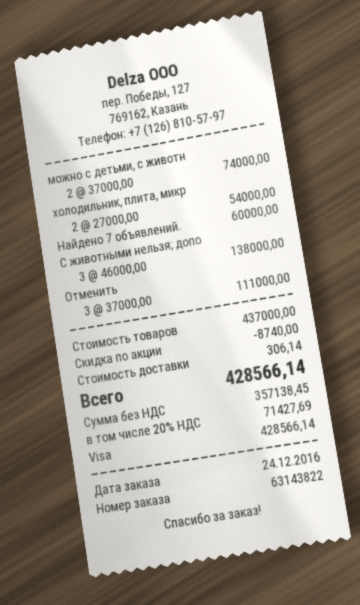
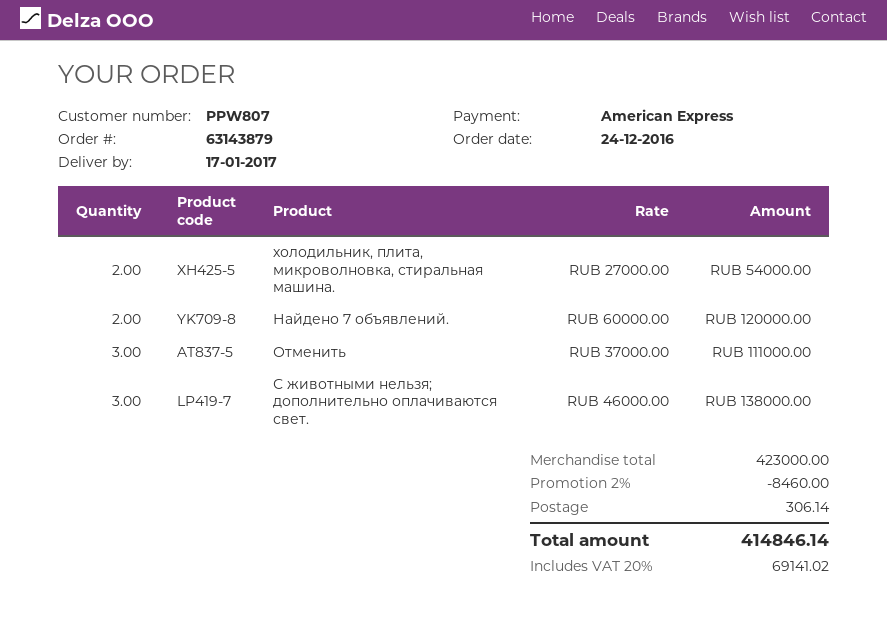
order number: 63143822 -> 63143879
payment method: Visa -> American Express
можно с детьми, с животн: 2 x 37000.00 = 74000.00 -> none
Найдено 7 объявлений.: 1 x 60000.00 = 60000.00 -> 2 x 60000.00 = 120000.00
subtotal: 437000.00 -> 423000.00
discount: 8740.00 -> 8460.00
tax: 20% = 71427.69 -> 20% = 69141.02
total: 428566.14 -> 414846.14

